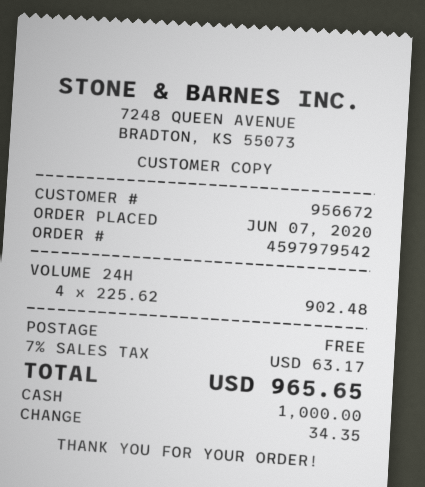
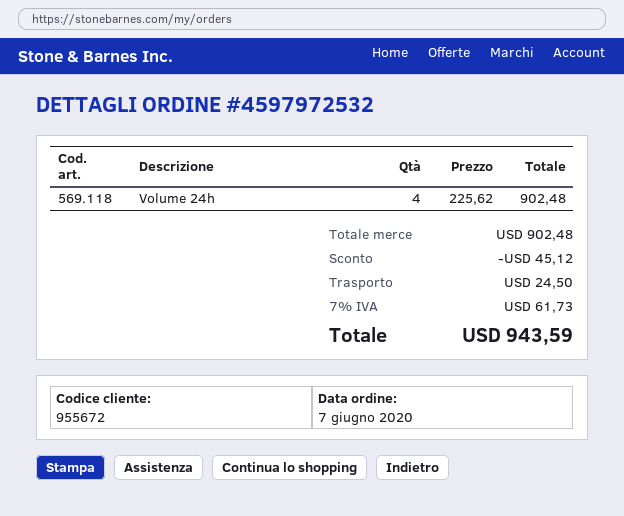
order number: 4597979542 -> 4597972532
customer number: 956672 -> 955672
discount: none -> 45.12
shipping: 0.00 -> 24.50
tax: 7% = 63.17 -> 7% = 61.73
total: 965.65 -> 943.59

